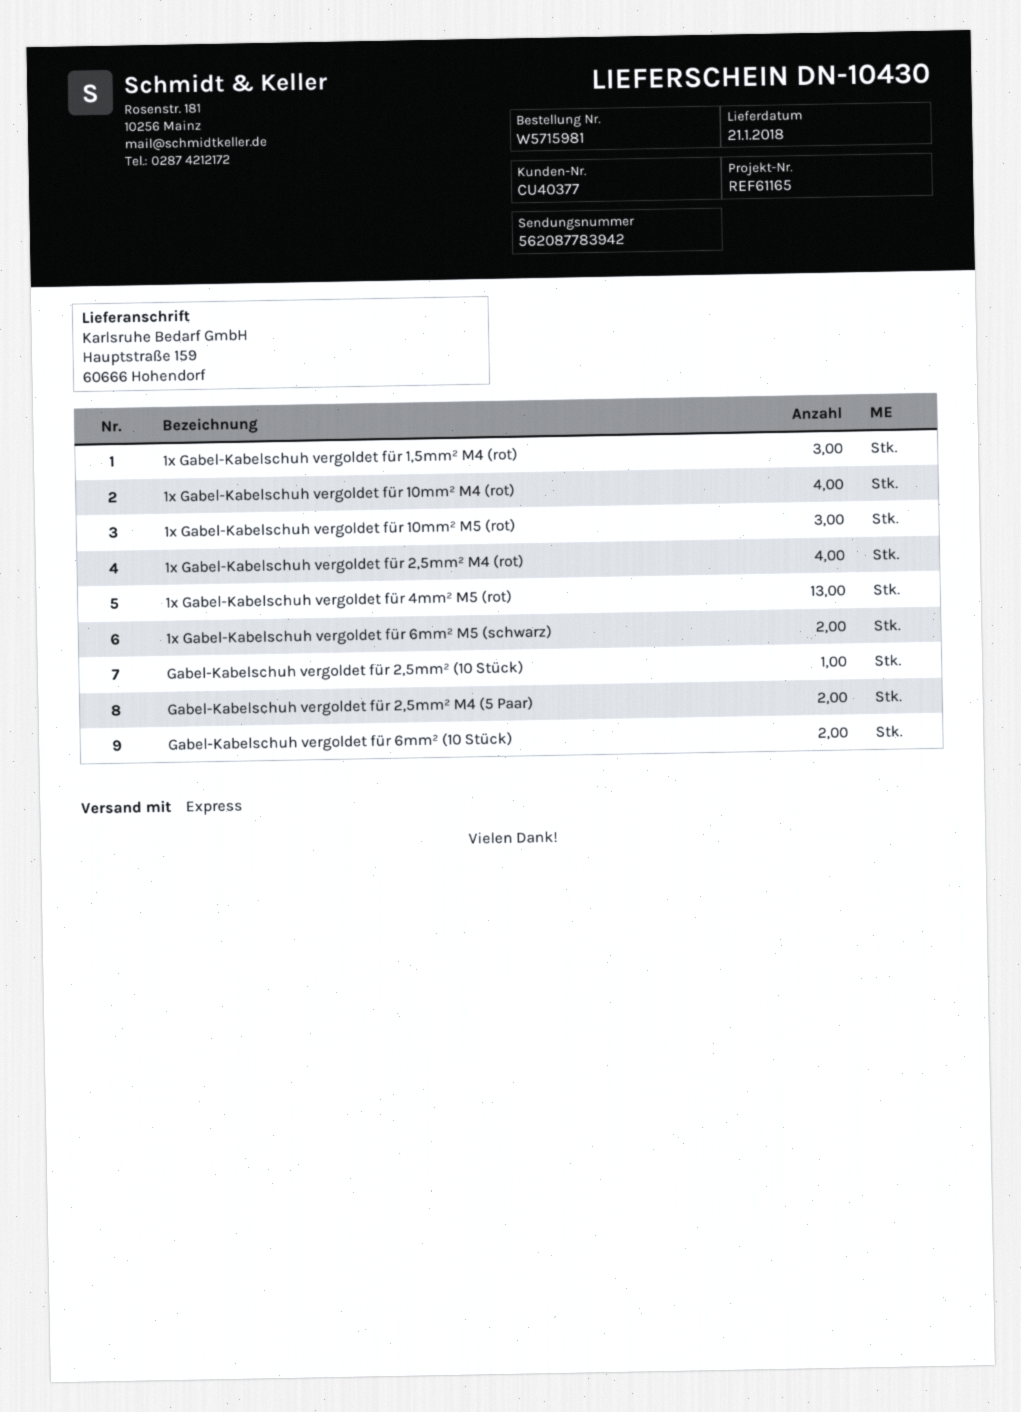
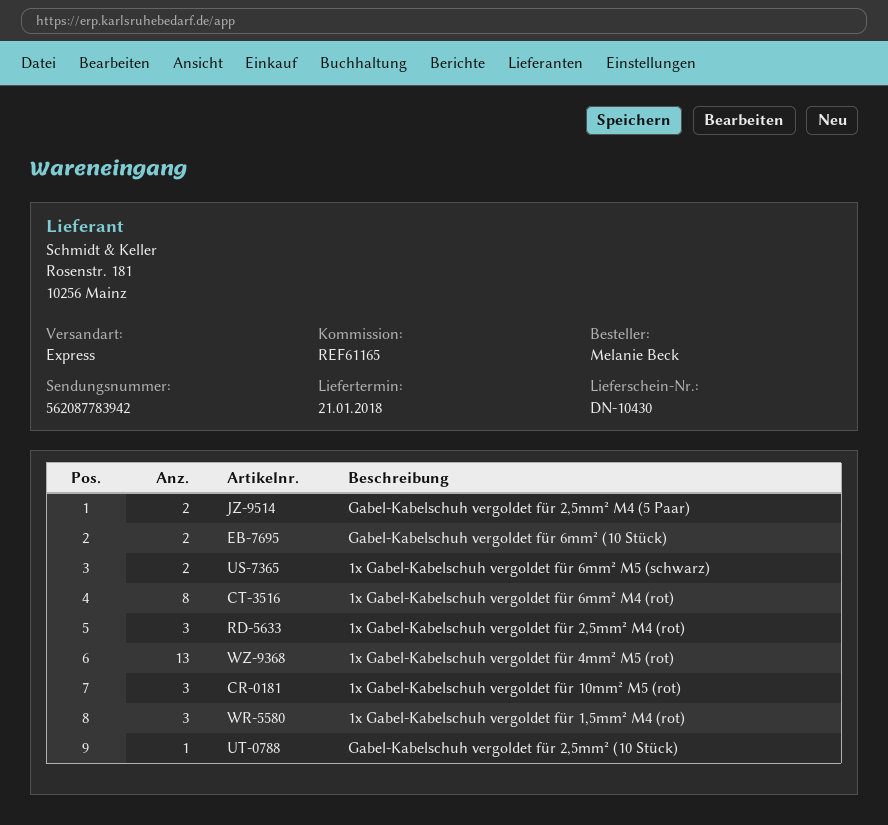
1x Gabel-Kabelschuh vergoldet für 10mm² M4 (rot): 4 -> none
1x Gabel-Kabelschuh vergoldet für 2,5mm² M4 (rot): 4 -> 3
1x Gabel-Kabelschuh vergoldet für 6mm² M4 (rot): none -> 8

